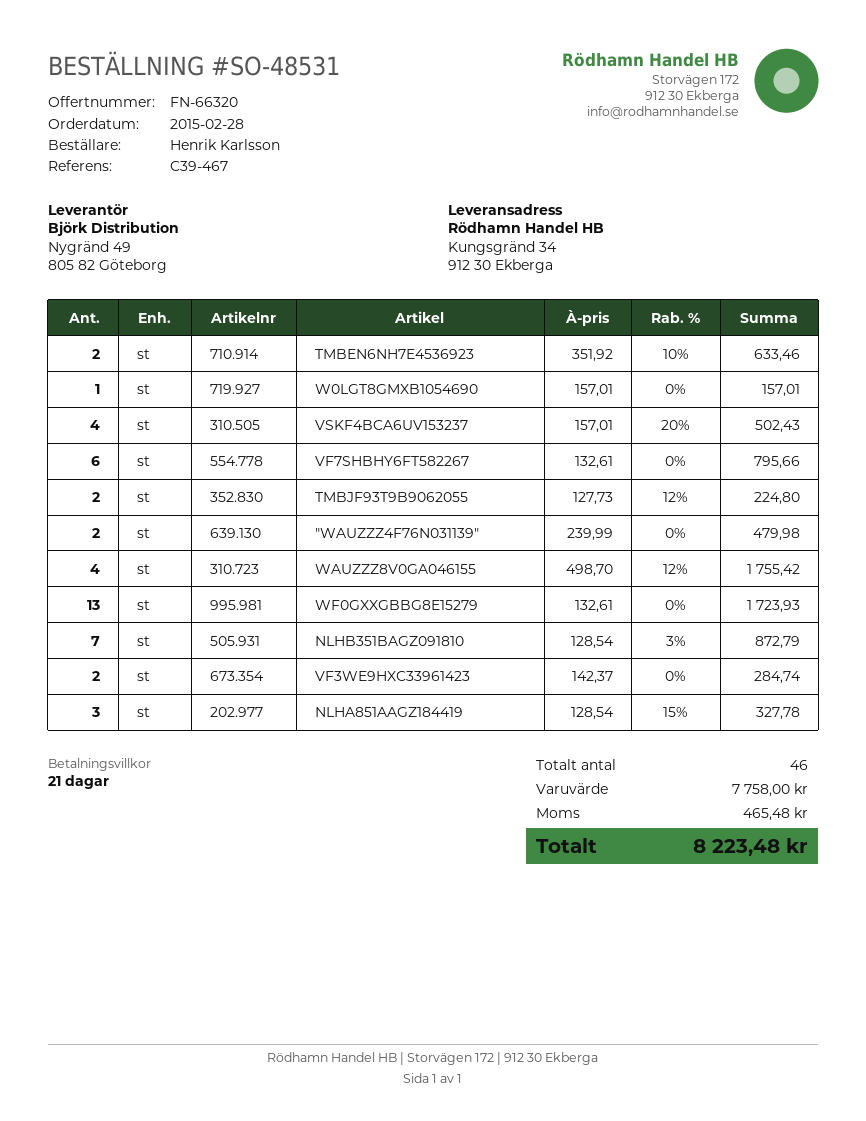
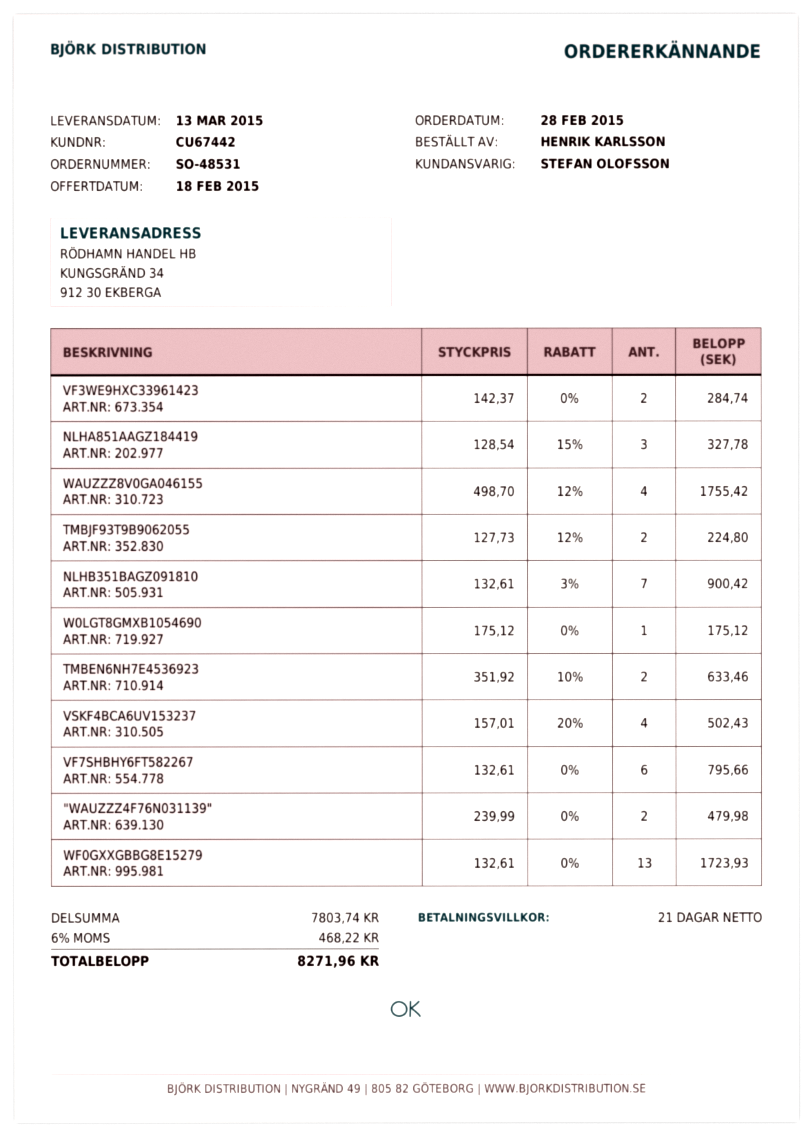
W0LGT8GMXB1054690: 1 x 157.01 = 157.01 -> 1 x 175.12 = 175.12
NLHB351BAGZ091810: 7 x 128.54 - 3% = 872.79 -> 7 x 132.61 - 3% = 900.42
subtotal: 7758.00 -> 7803.74
tax: 465.48 -> 468.22
total: 8223.48 -> 8271.96

